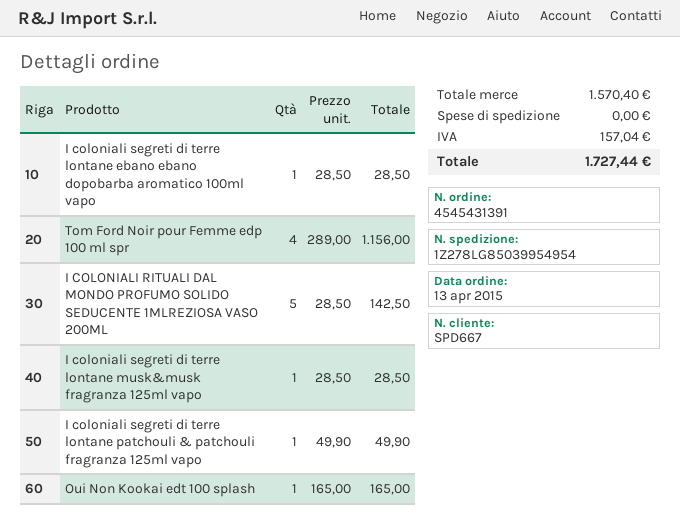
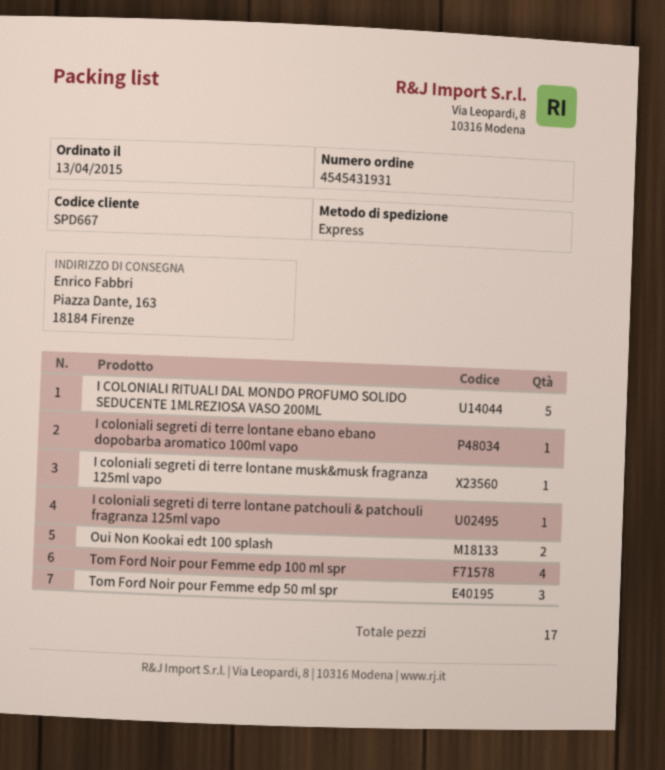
order number: 4545431391 -> 4545431931
Oui Non Kookai edt 100 splash: 1 -> 2
Tom Ford Noir pour Femme edp 50 ml spr: none -> 3

